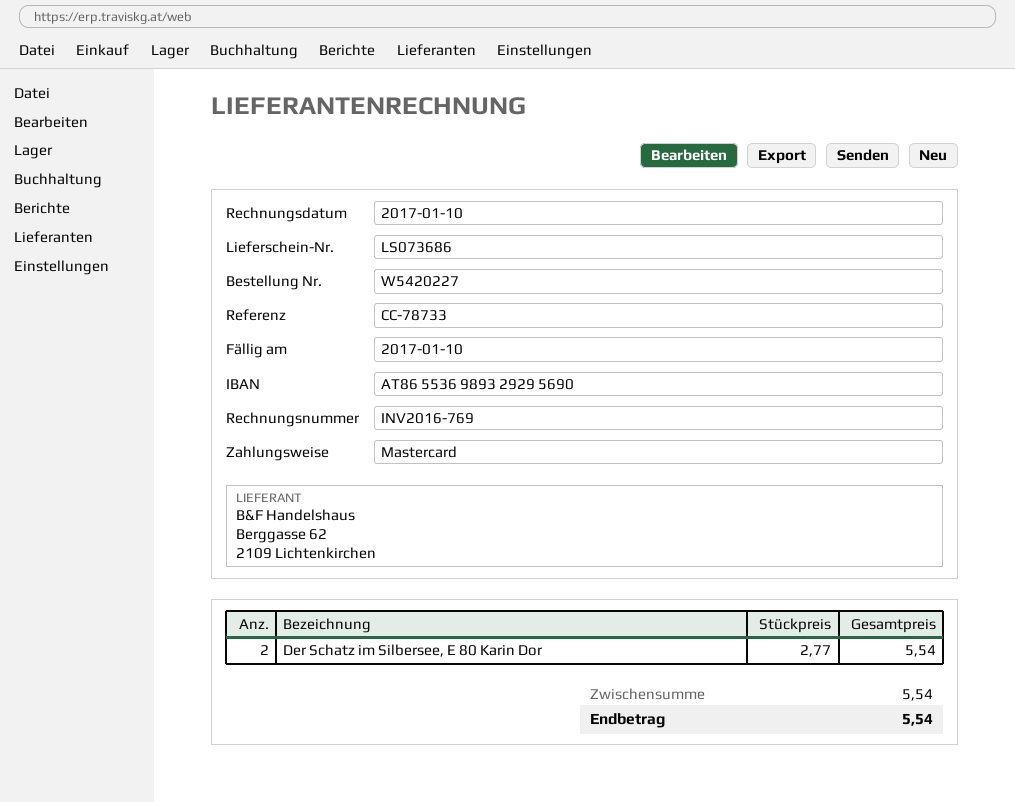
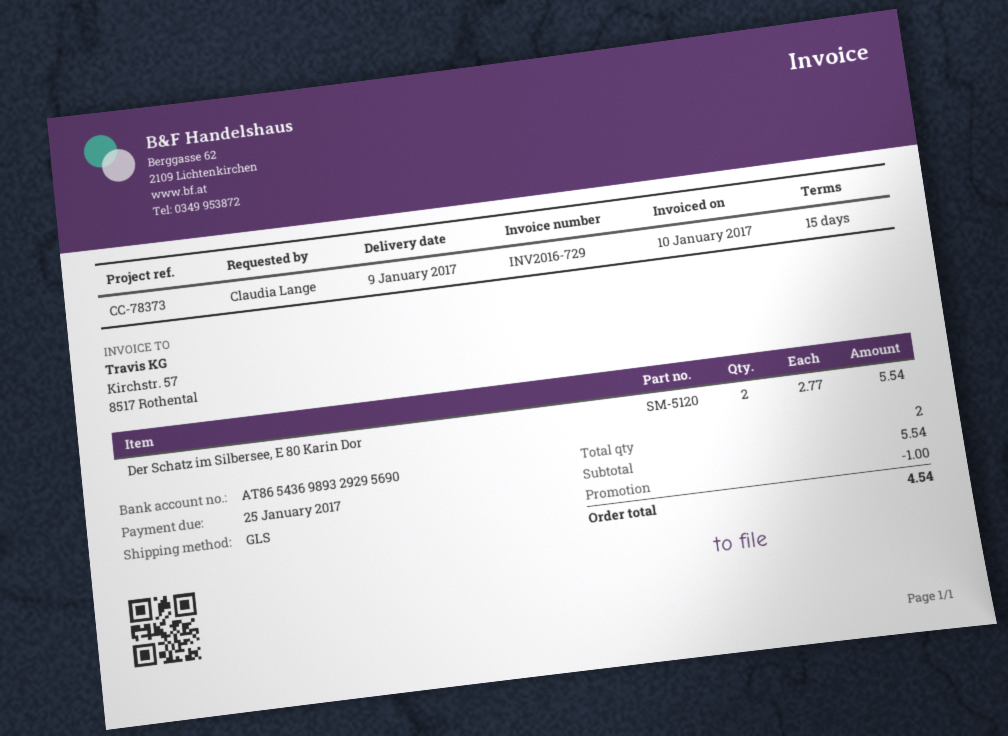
invoice number: INV2016-769 -> INV2016-729
due date: 2017-01-10 -> 2017-01-25
reference: CC-78733 -> CC-78373
bank account: AT865536989329295690 -> AT865436989329295690
discount: none -> 1.00
total: 5.54 -> 4.54

